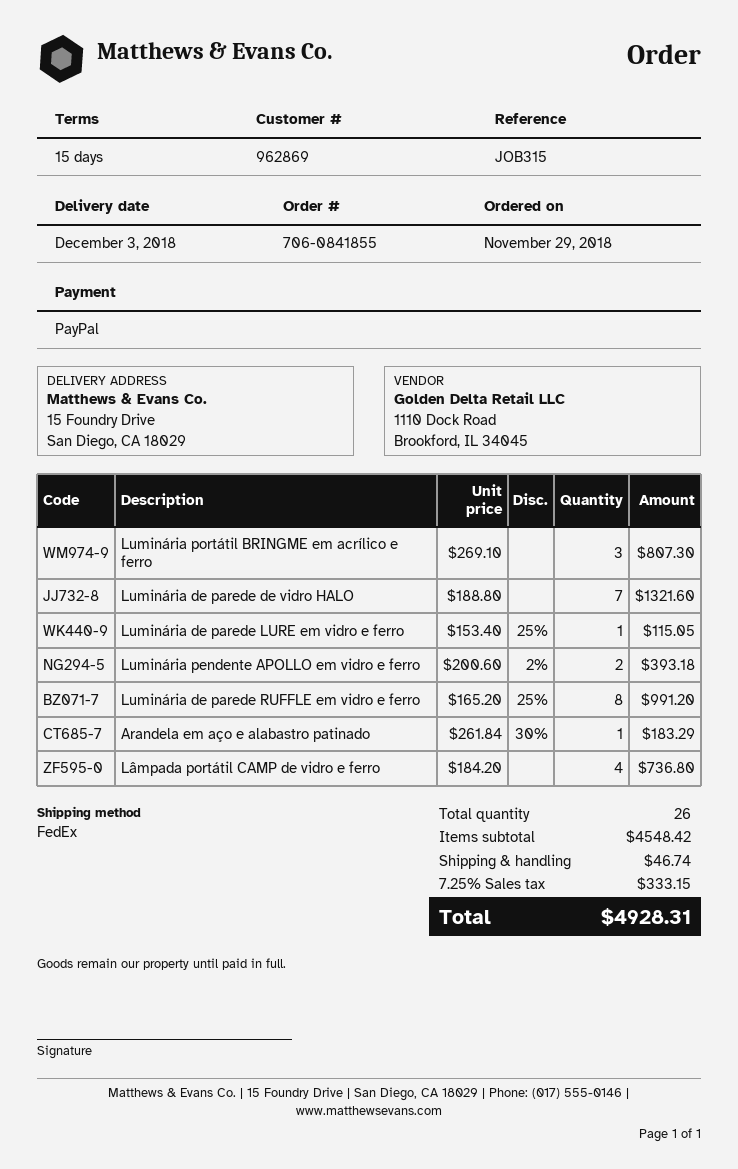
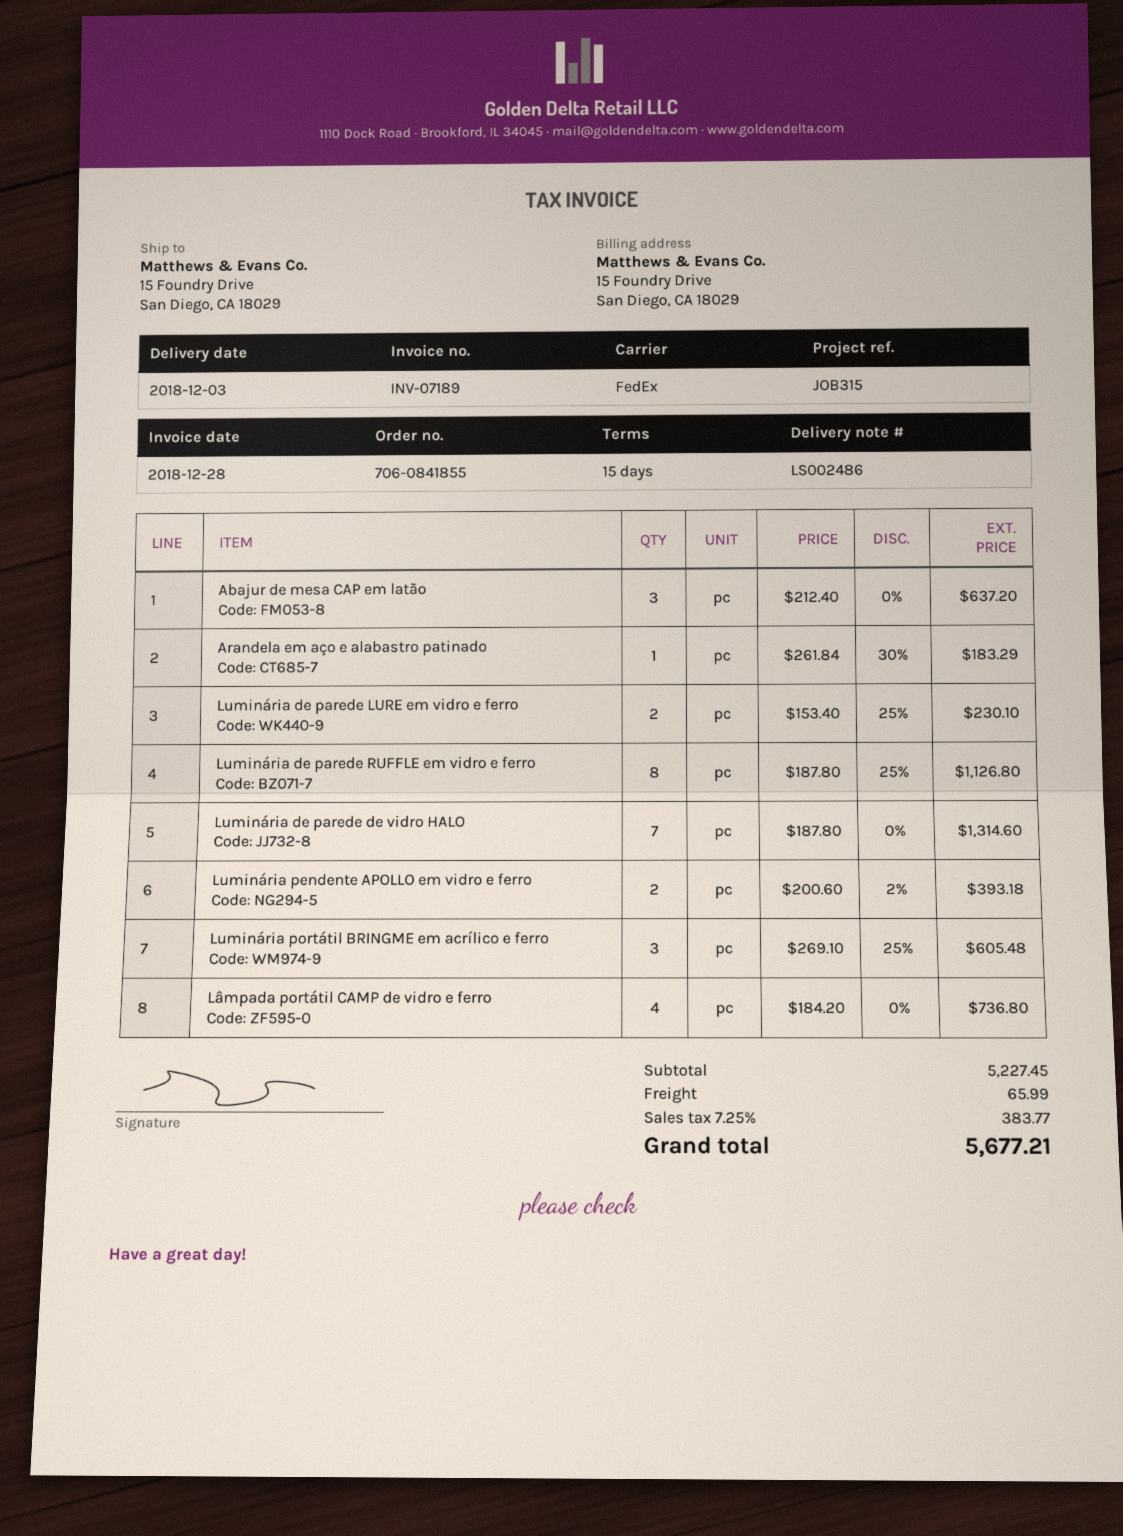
Luminária portátil BRINGME em acrílico e ferro: 3 x 269.10 = 807.30 -> 3 x 269.10 - 25% = 605.48
Luminária de parede de vidro HALO: 7 x 188.80 = 1321.60 -> 7 x 187.80 = 1314.60
Luminária de parede LURE em vidro e ferro: 1 x 153.40 - 25% = 115.05 -> 2 x 153.40 - 25% = 230.10
Luminária de parede RUFFLE em vidro e ferro: 8 x 165.20 - 25% = 991.20 -> 8 x 187.80 - 25% = 1126.80
Abajur de mesa CAP em latão: none -> 3 x 212.40 = 637.20
subtotal: 4548.42 -> 5227.45
shipping: 46.74 -> 65.99
tax: 7.25% = 333.15 -> 7.25% = 383.77
total: 4928.31 -> 5677.21

